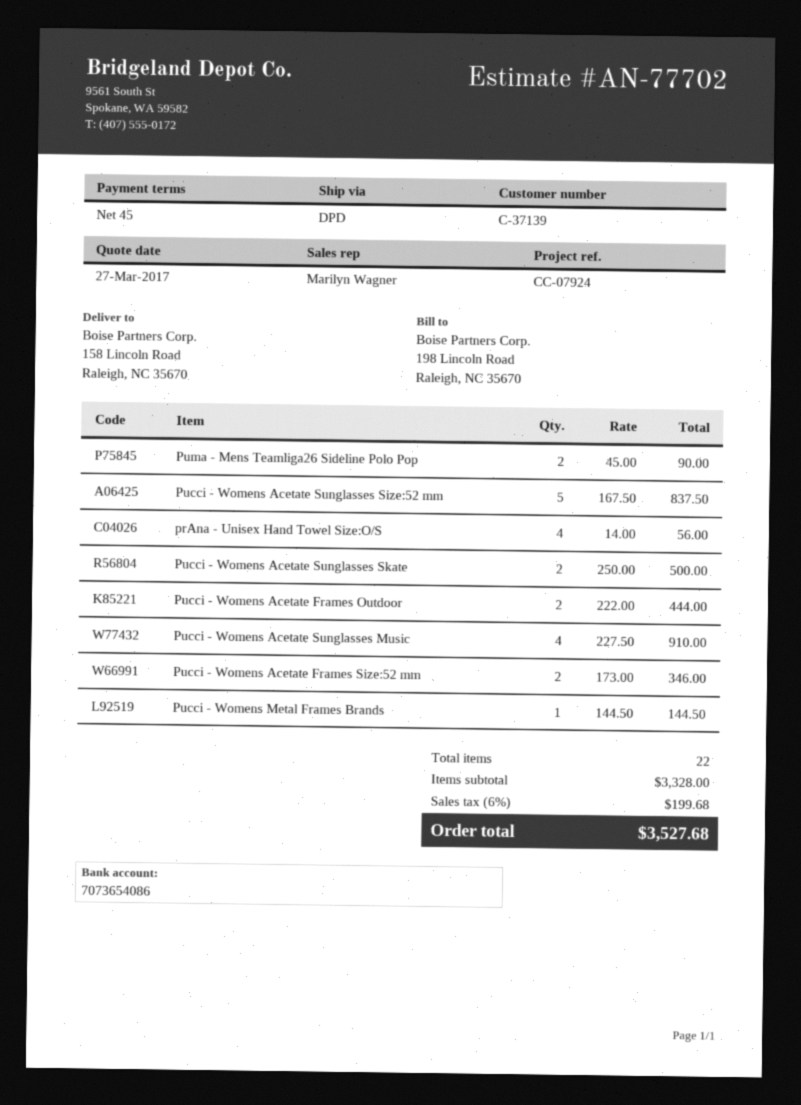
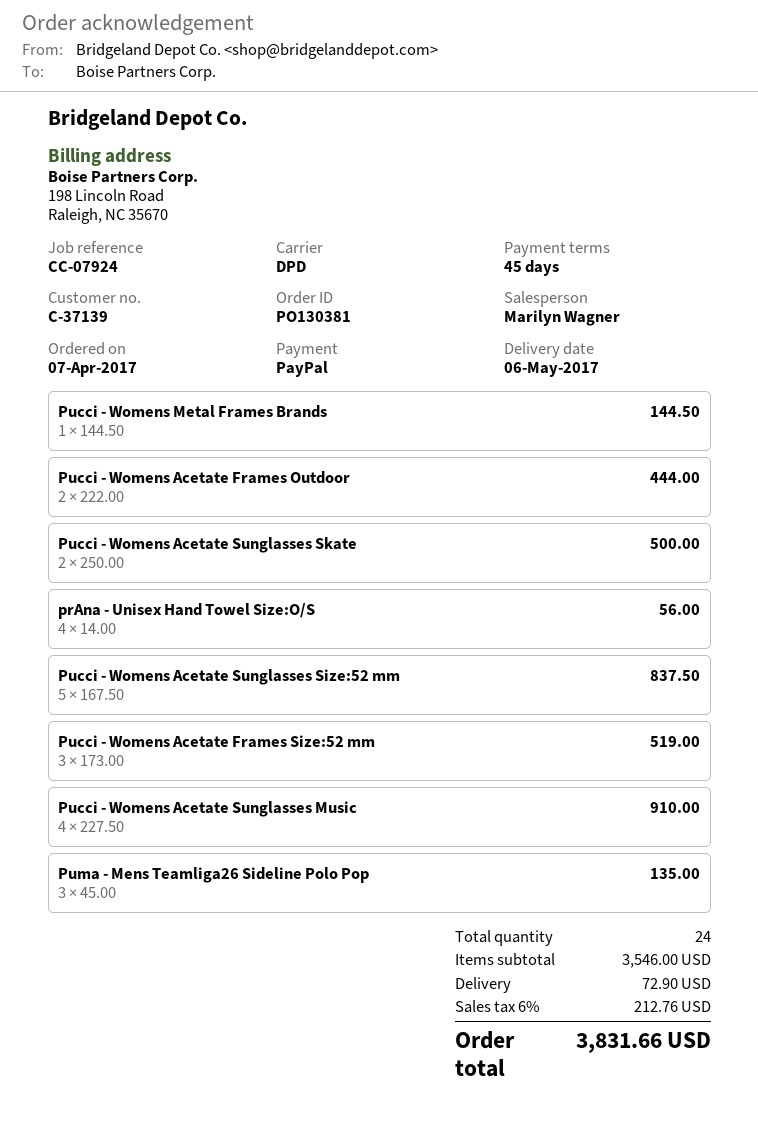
Puma - Mens Teamliga26 Sideline Polo Pop: 2 x 45.00 = 90.00 -> 3 x 45.00 = 135.00
Pucci - Womens Acetate Frames Size:52 mm: 2 x 173.00 = 346.00 -> 3 x 173.00 = 519.00
total quantity: 22 -> 24
subtotal: 3328.00 -> 3546.00
shipping: none -> 72.90
tax: 6% = 199.68 -> 6% = 212.76
total: 3527.68 -> 3831.66

